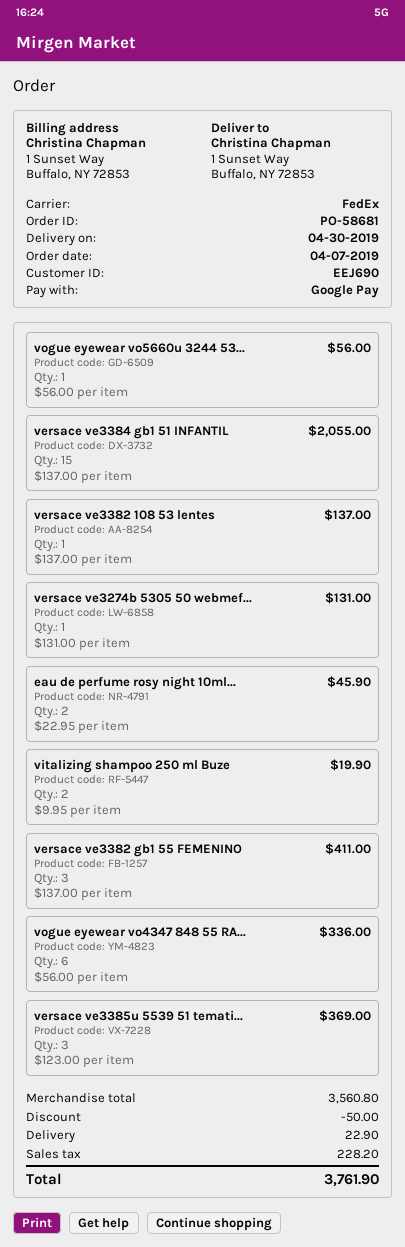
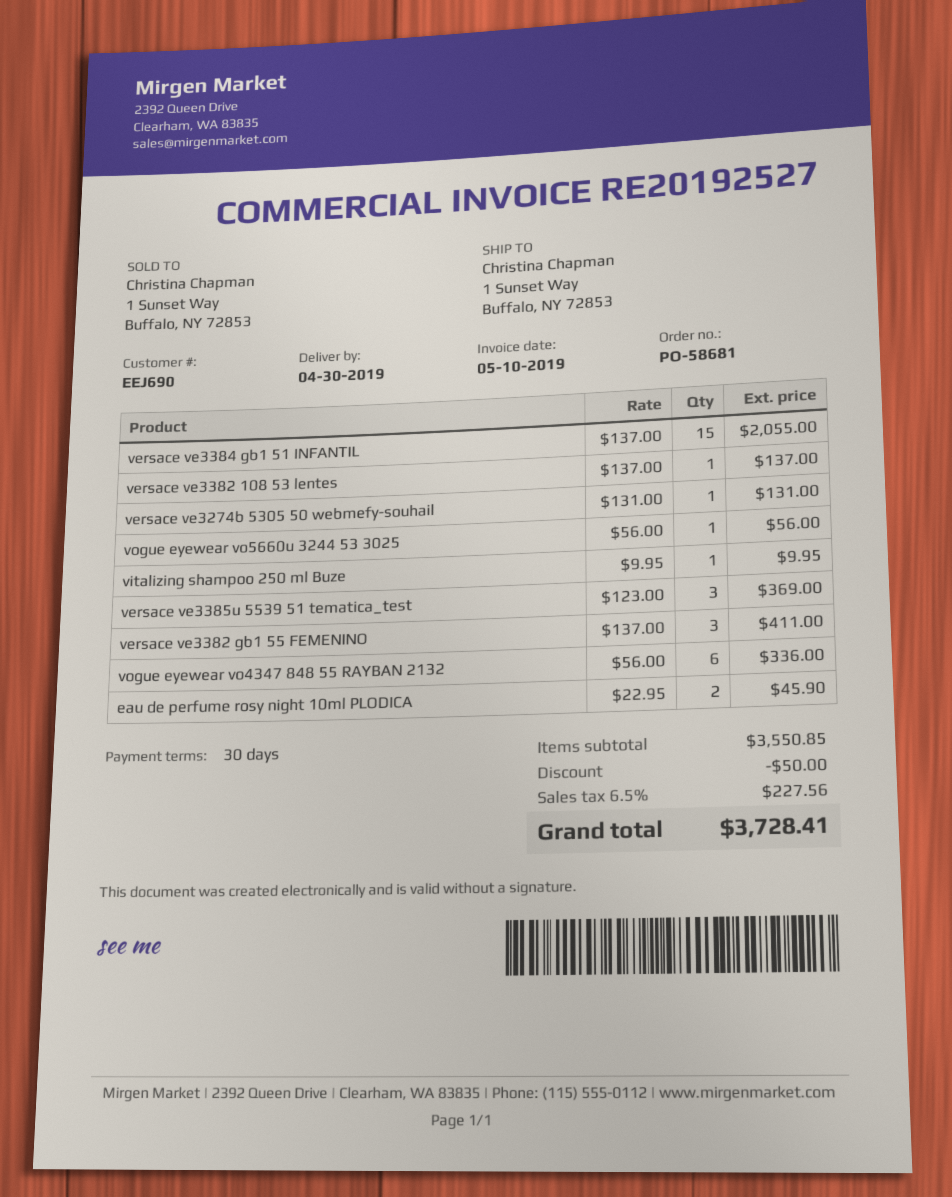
vitalizing shampoo 250 ml Buze: 2 x 9.95 = 19.90 -> 1 x 9.95 = 9.95
subtotal: 3560.80 -> 3550.85
shipping: 22.90 -> none
tax: 228.20 -> 227.56
total: 3761.90 -> 3728.41

